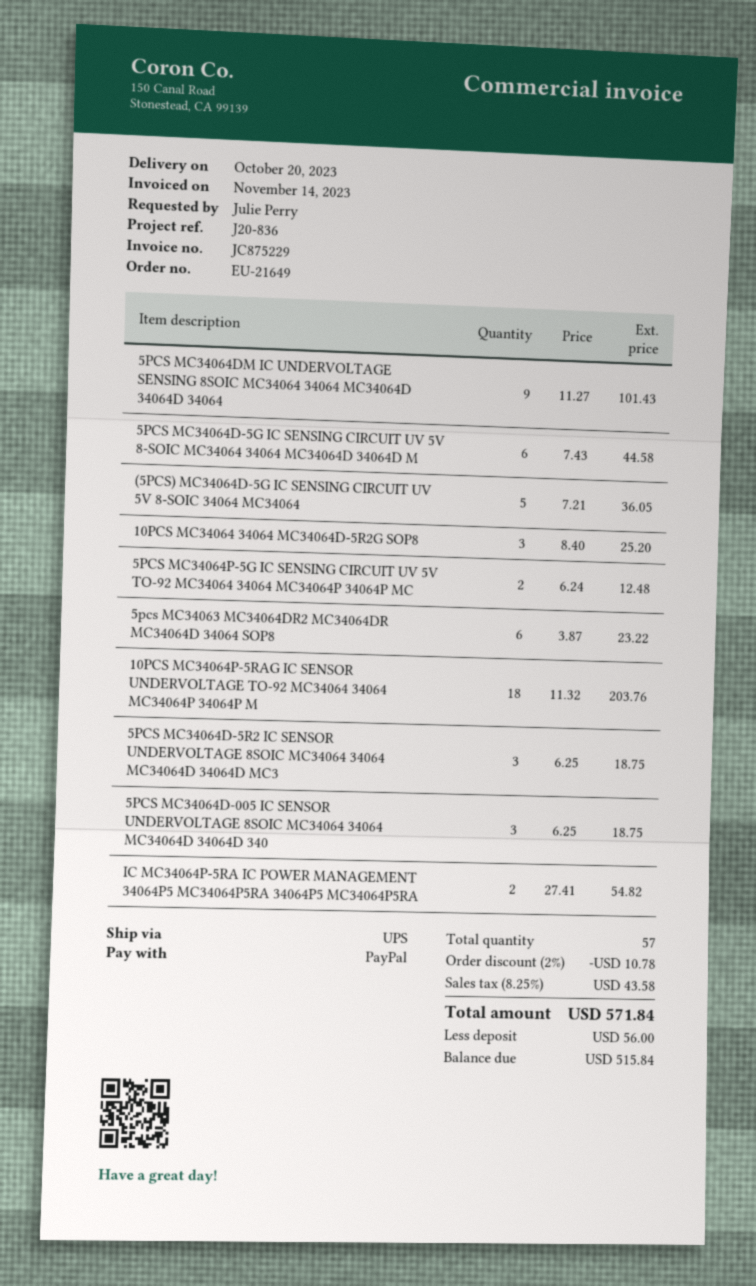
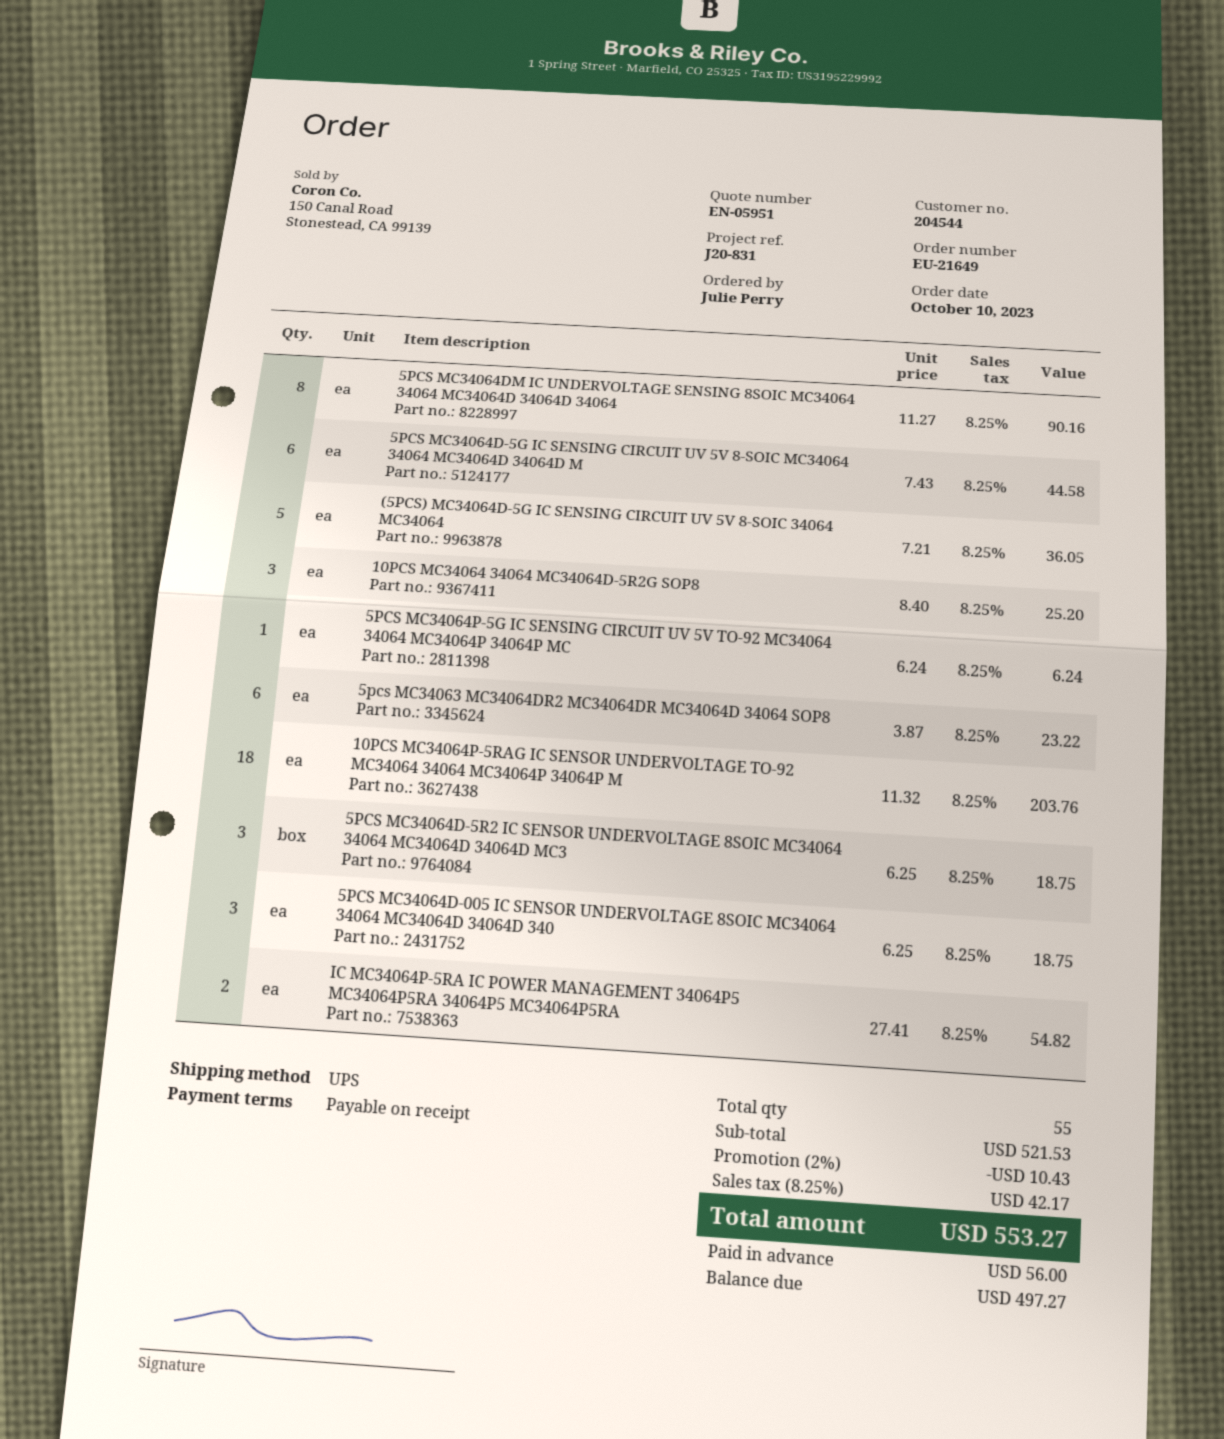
reference: J20-836 -> J20-831
5PCS MC34064DM IC UNDERVOLTAGE SENSING 8SOIC MC34064 34064 MC34064D 34064D 34064: 9 x 11.27 = 101.43 -> 8 x 11.27 = 90.16
5PCS MC34064P-5G IC SENSING CIRCUIT UV 5V TO-92 MC34064 34064 MC34064P 34064P MC: 2 x 6.24 = 12.48 -> 1 x 6.24 = 6.24
total quantity: 57 -> 55
discount: 2% = 10.78 -> 2% = 10.43
tax: 8.25% = 43.58 -> 8.25% = 42.17
total: 571.84 -> 553.27
balance: 515.84 -> 497.27

